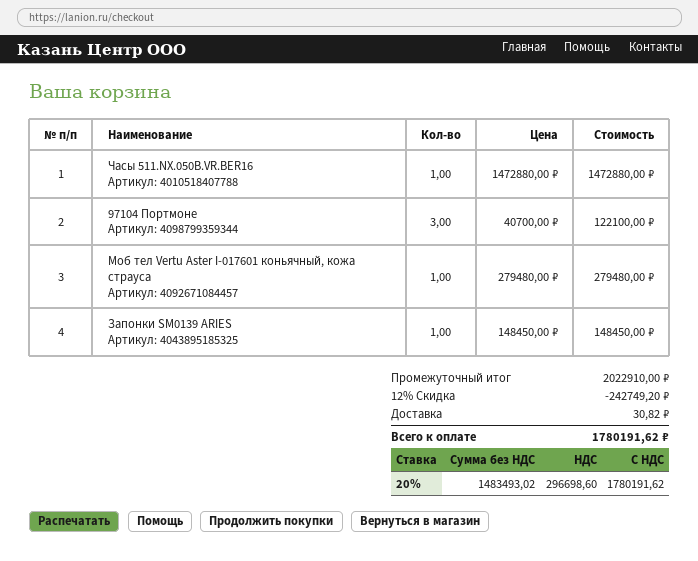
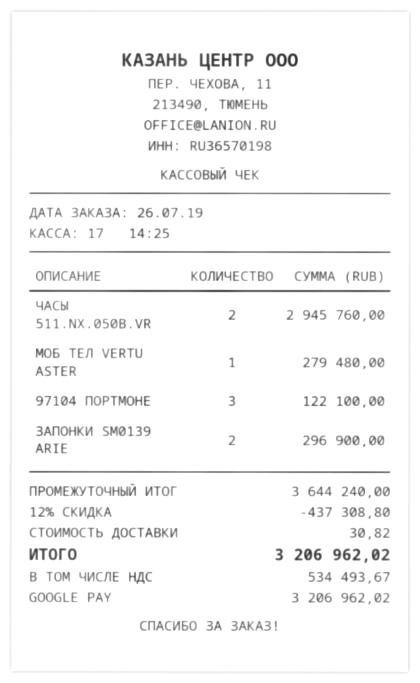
Часы 511.NX.050B.VR.BER16: 1 for 1472880.00 -> 2 for 2945760.00
Запонки SM0139 ARIES: 1 for 148450.00 -> 2 for 296900.00
subtotal: 2022910.00 -> 3644240.00
discount: 12% = 242749.20 -> 12% = 437308.80
tax: 296698.60 -> 534493.67
total: 1780191.62 -> 3206962.02

